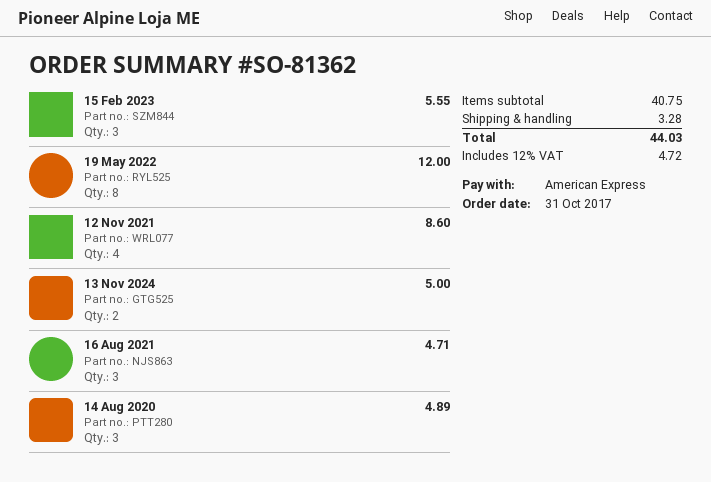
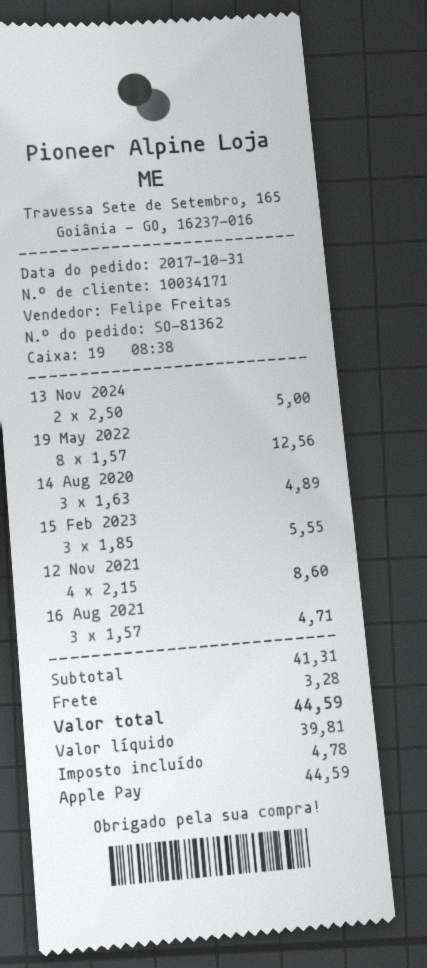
payment method: American Express -> Apple Pay
19 May 2022: 8 for 12.00 -> 8 for 12.56
subtotal: 40.75 -> 41.31
tax: 4.72 -> 4.78
total: 44.03 -> 44.59

